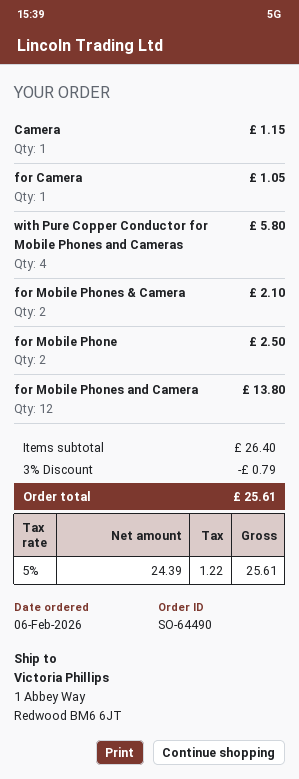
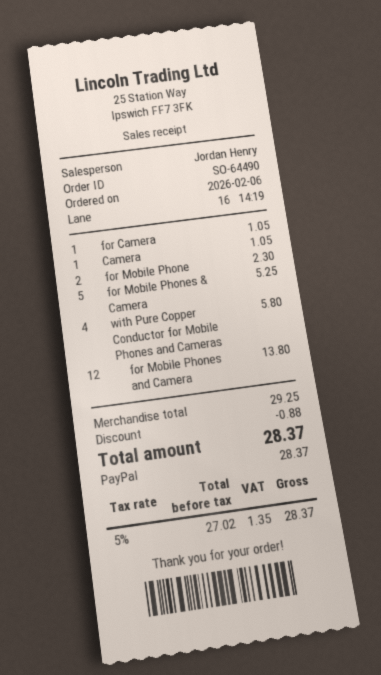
Camera: 1 for 1.15 -> 1 for 1.05
for Mobile Phones & Camera: 2 for 2.10 -> 5 for 5.25
for Mobile Phone: 2 for 2.50 -> 2 for 2.30
subtotal: 26.40 -> 29.25
discount: 0.79 -> 0.88
net: 24.39 -> 27.02
tax: 5% = 1.22 -> 5% = 1.35
total: 25.61 -> 28.37

